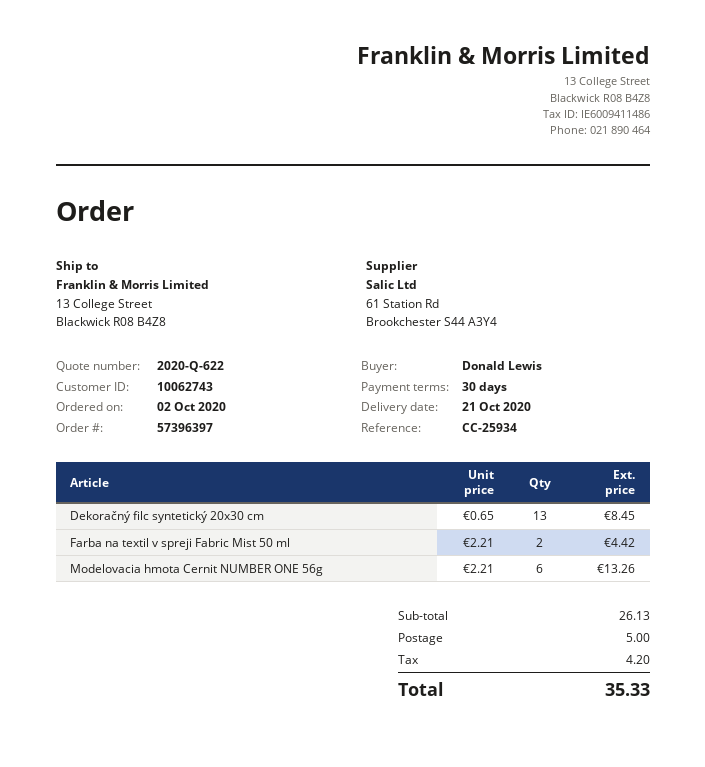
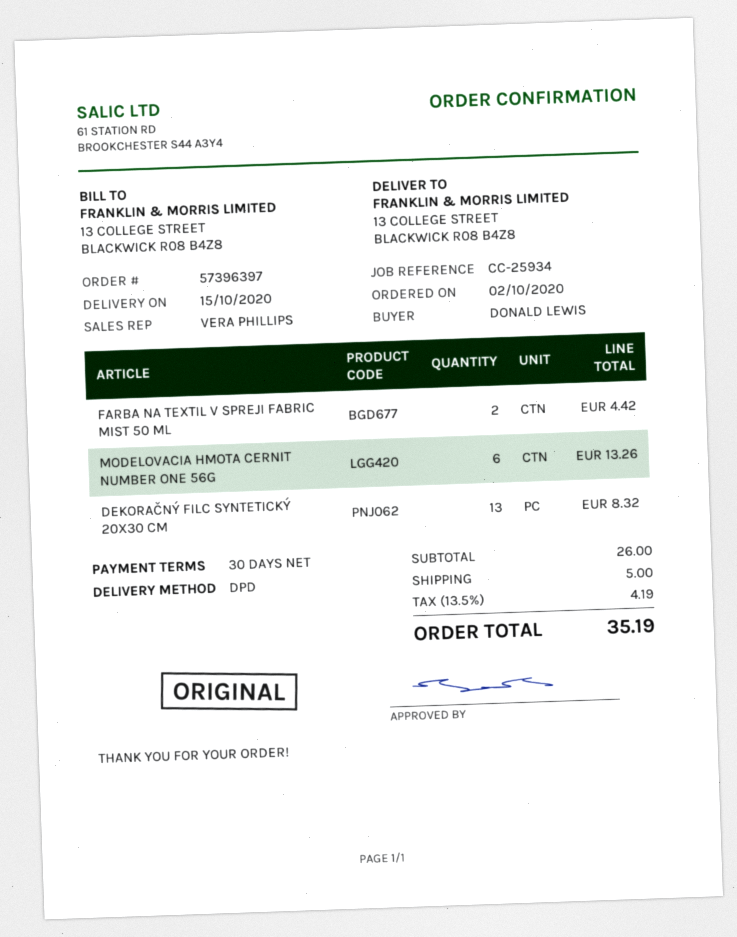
delivery date: 2020-10-21 -> 2020-10-15
Dekoračný filc syntetický 20x30 cm: 13 for 8.45 -> 13 for 8.32
subtotal: 26.13 -> 26.00
tax: 4.20 -> 4.19
total: 35.33 -> 35.19

